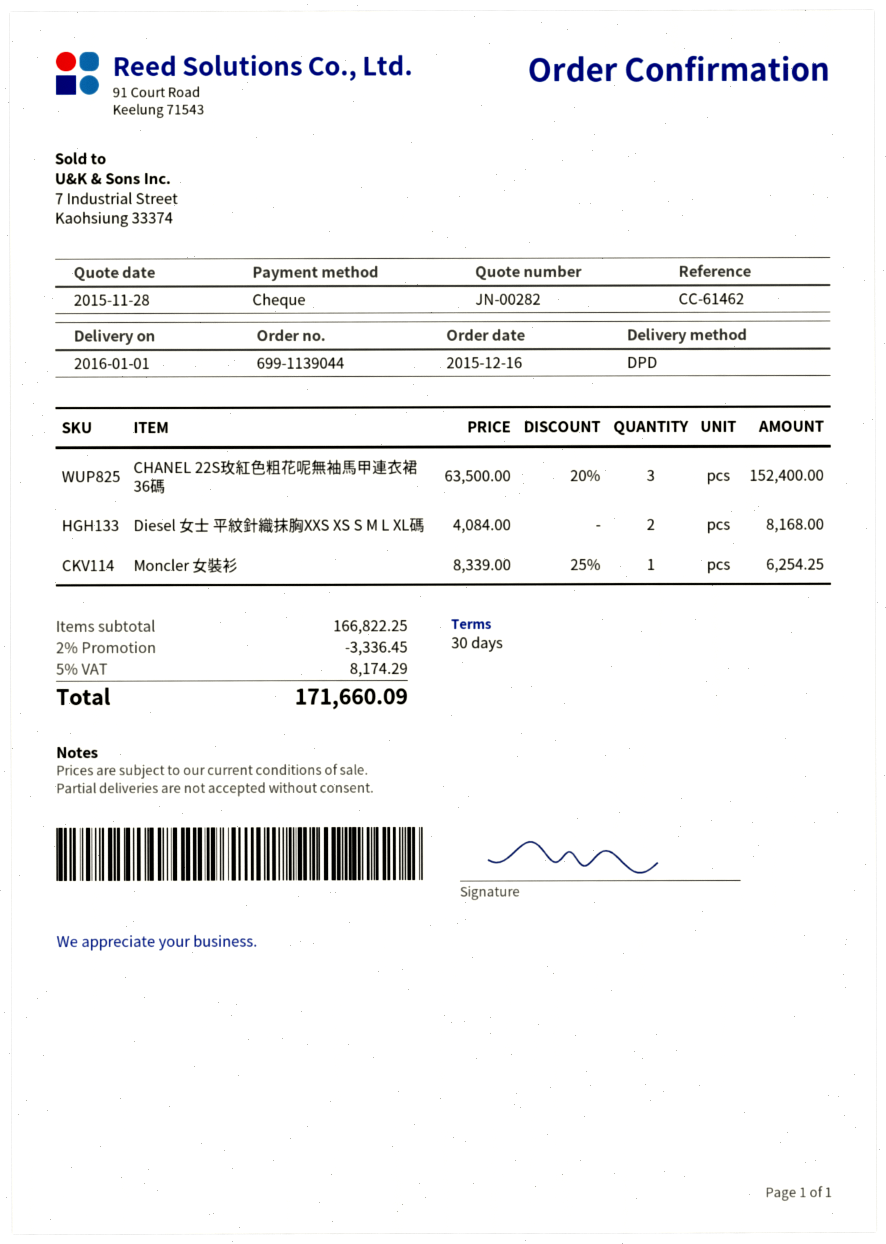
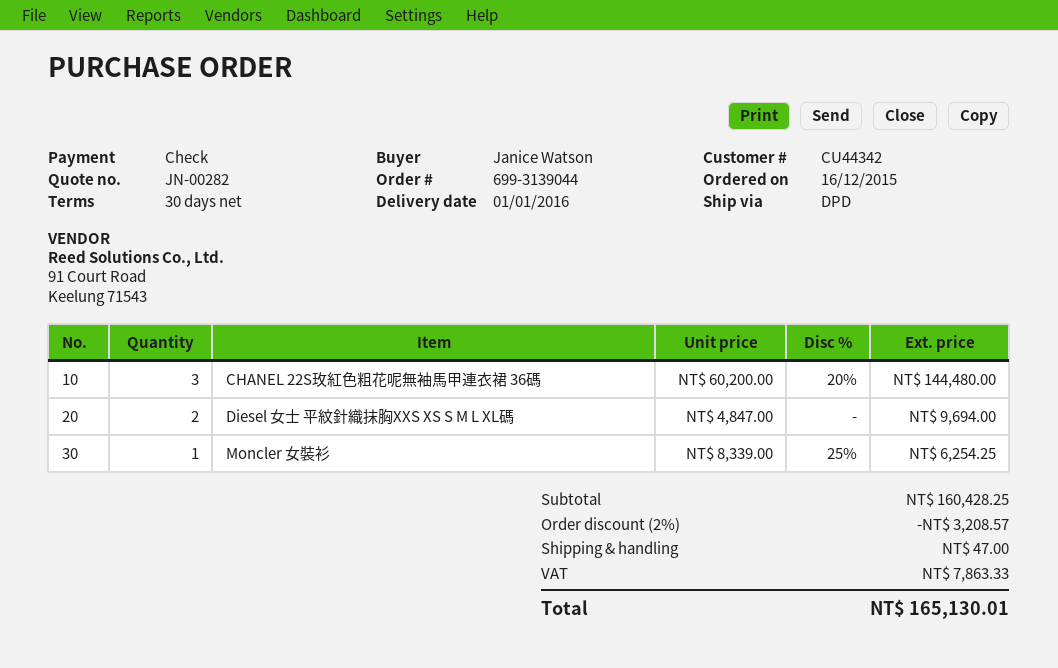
order number: 699-1139044 -> 699-3139044
CHANEL 22S玫紅色粗花呢無袖馬甲連衣裙 36碼: 3 x 63500.00 - 20% = 152400.00 -> 3 x 60200.00 - 20% = 144480.00
Diesel 女士 平紋針織抹胸XXS XS S M L XL碼: 2 x 4084.00 = 8168.00 -> 2 x 4847.00 = 9694.00
subtotal: 166822.25 -> 160428.25
discount: 2% = 3336.45 -> 2% = 3208.57
shipping: none -> 47.00
tax: 8174.29 -> 7863.33
total: 171660.09 -> 165130.01

